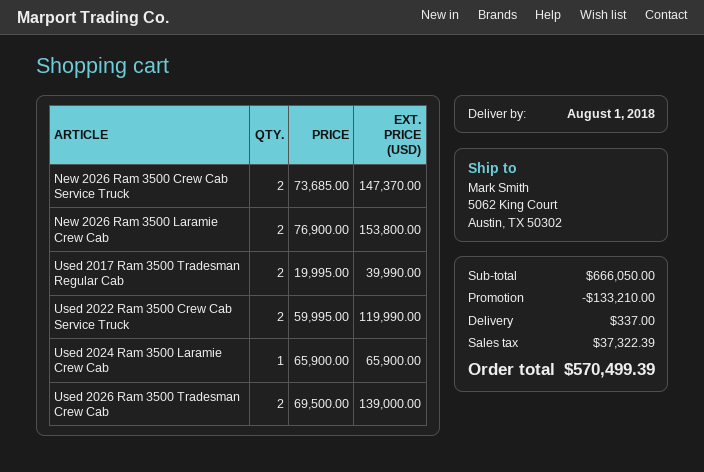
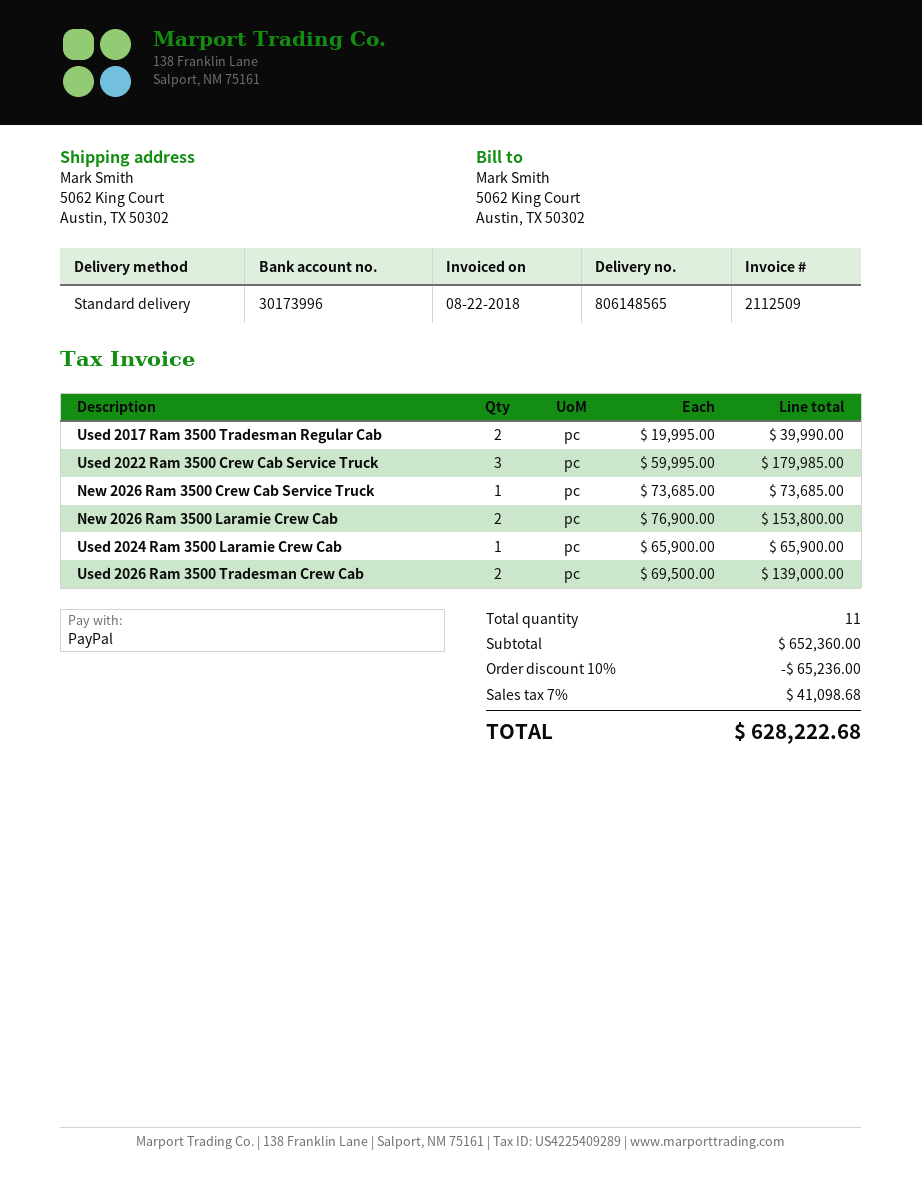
New 2026 Ram 3500 Crew Cab Service Truck: 2 x 73685.00 = 147370.00 -> 1 x 73685.00 = 73685.00
Used 2022 Ram 3500 Crew Cab Service Truck: 2 x 59995.00 = 119990.00 -> 3 x 59995.00 = 179985.00
subtotal: 666050.00 -> 652360.00
discount: 133210.00 -> 65236.00
shipping: 337.00 -> none
tax: 37322.39 -> 41098.68
total: 570499.39 -> 628222.68

